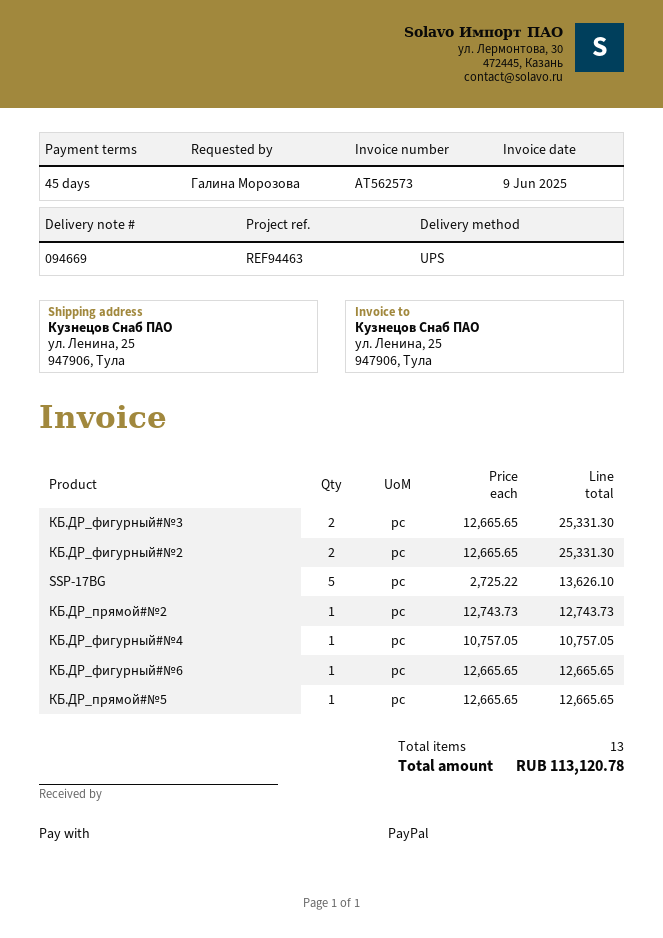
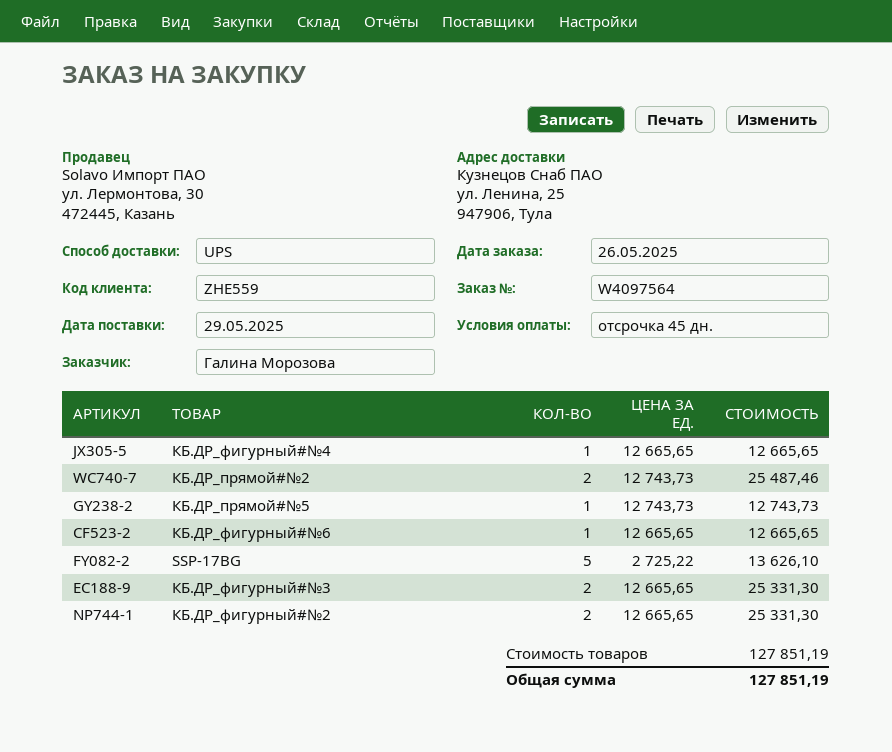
КБ.ДР_прямой#№2: 1 x 12743.73 = 12743.73 -> 2 x 12743.73 = 25487.46
КБ.ДР_фигурный#№4: 1 x 10757.05 = 10757.05 -> 1 x 12665.65 = 12665.65
КБ.ДР_прямой#№5: 1 x 12665.65 = 12665.65 -> 1 x 12743.73 = 12743.73
total: 113120.78 -> 127851.19

